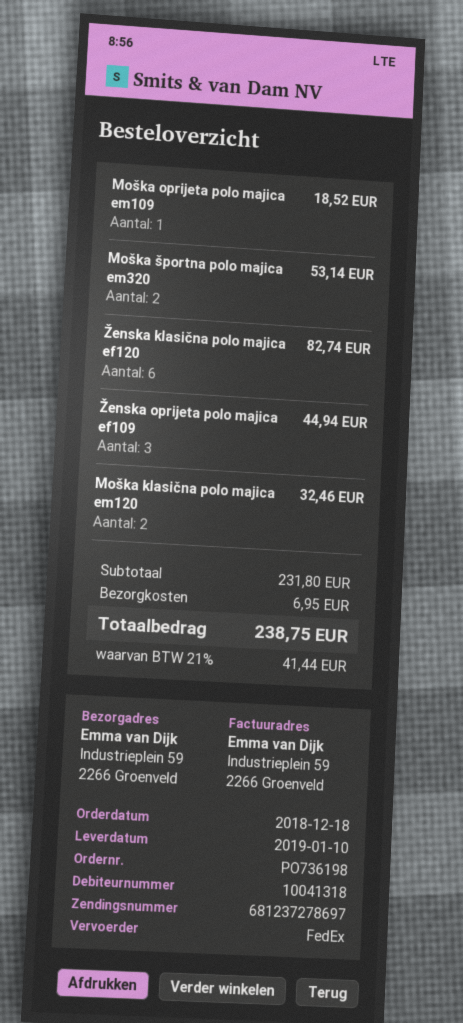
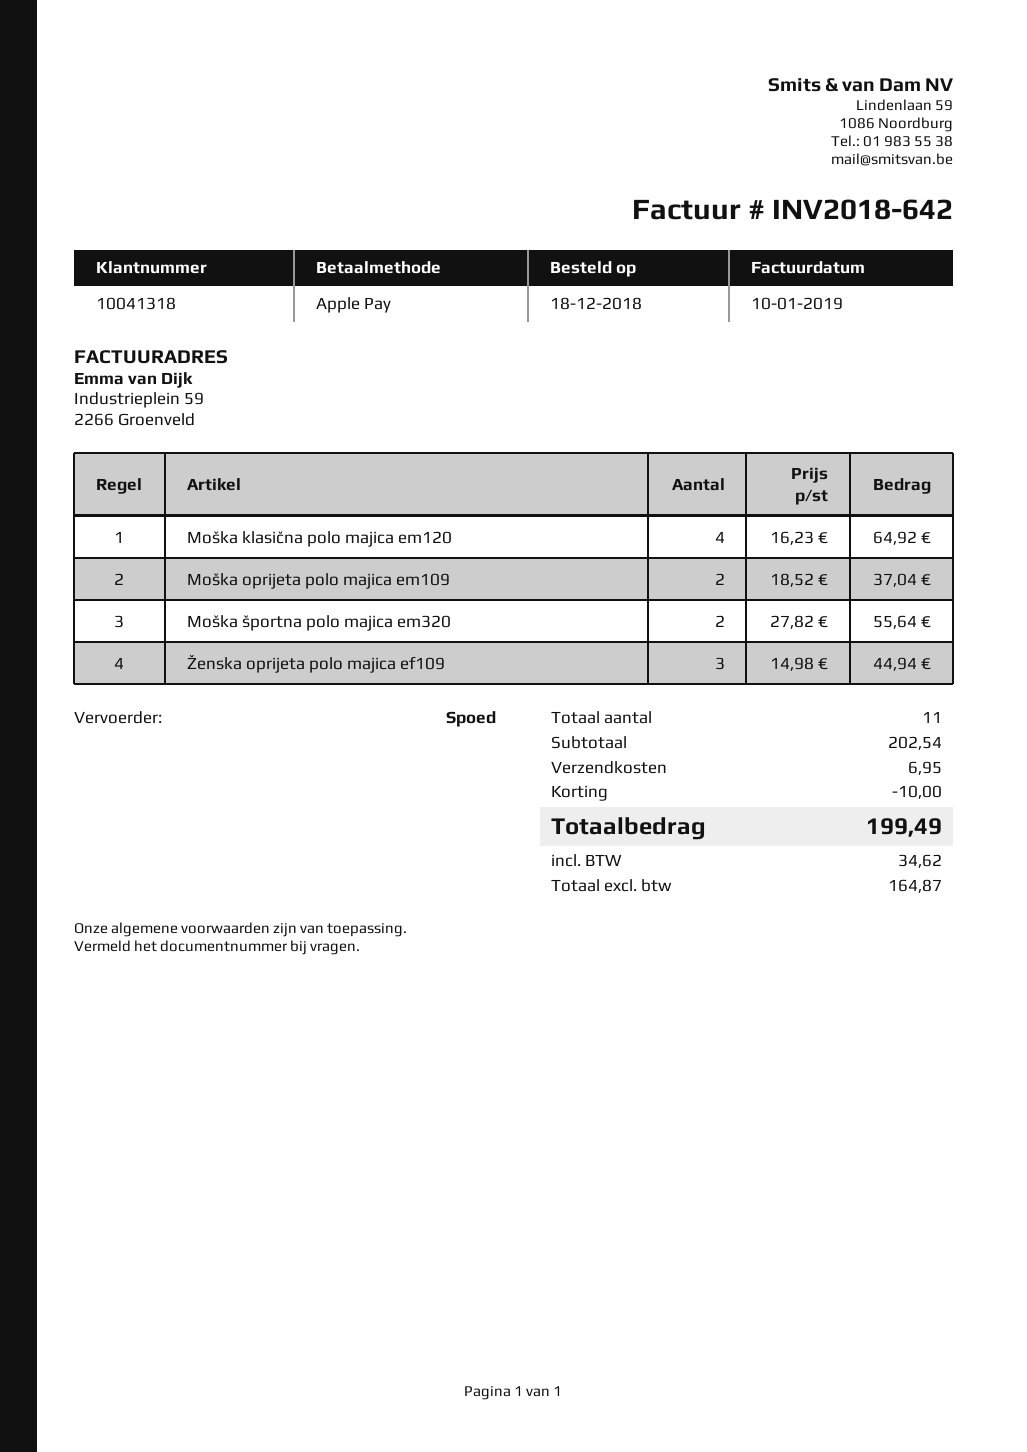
shipping method: FedEx -> express
Moška oprijeta polo majica em109: 1 for 18.52 -> 2 for 37.04
Moška športna polo majica em320: 2 for 53.14 -> 2 for 55.64
Ženska klasična polo majica ef120: 6 for 82.74 -> none
Moška klasična polo majica em120: 2 for 32.46 -> 4 for 64.92
subtotal: 231.80 -> 202.54
discount: none -> 10.00
tax: 41.44 -> 34.62
total: 238.75 -> 199.49

